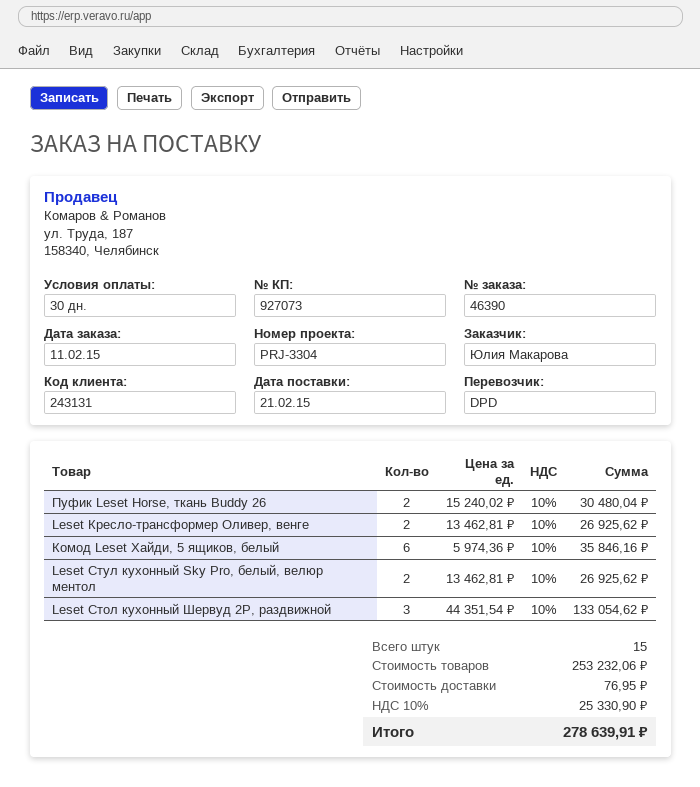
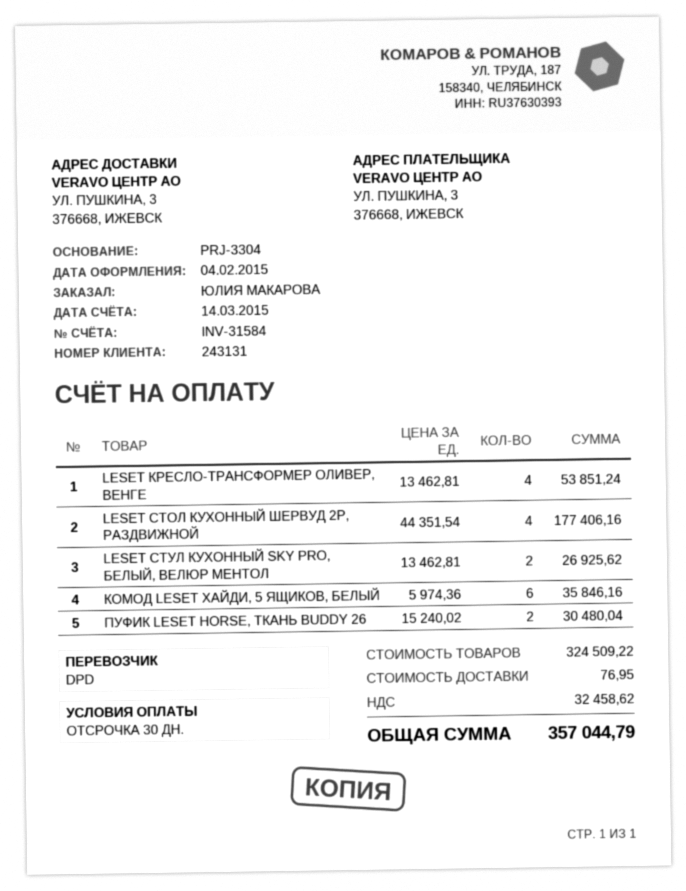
order date: 2015-02-11 -> 2015-02-04
Leset Кресло-трансформер Оливер, венге: 2 x 13462.81 = 26925.62 -> 4 x 13462.81 = 53851.24
Leset Стол кухонный Шервуд 2Р, раздвижной: 3 x 44351.54 = 133054.62 -> 4 x 44351.54 = 177406.16
subtotal: 253232.06 -> 324509.22
tax: 25330.90 -> 32458.62
total: 278639.91 -> 357044.79

